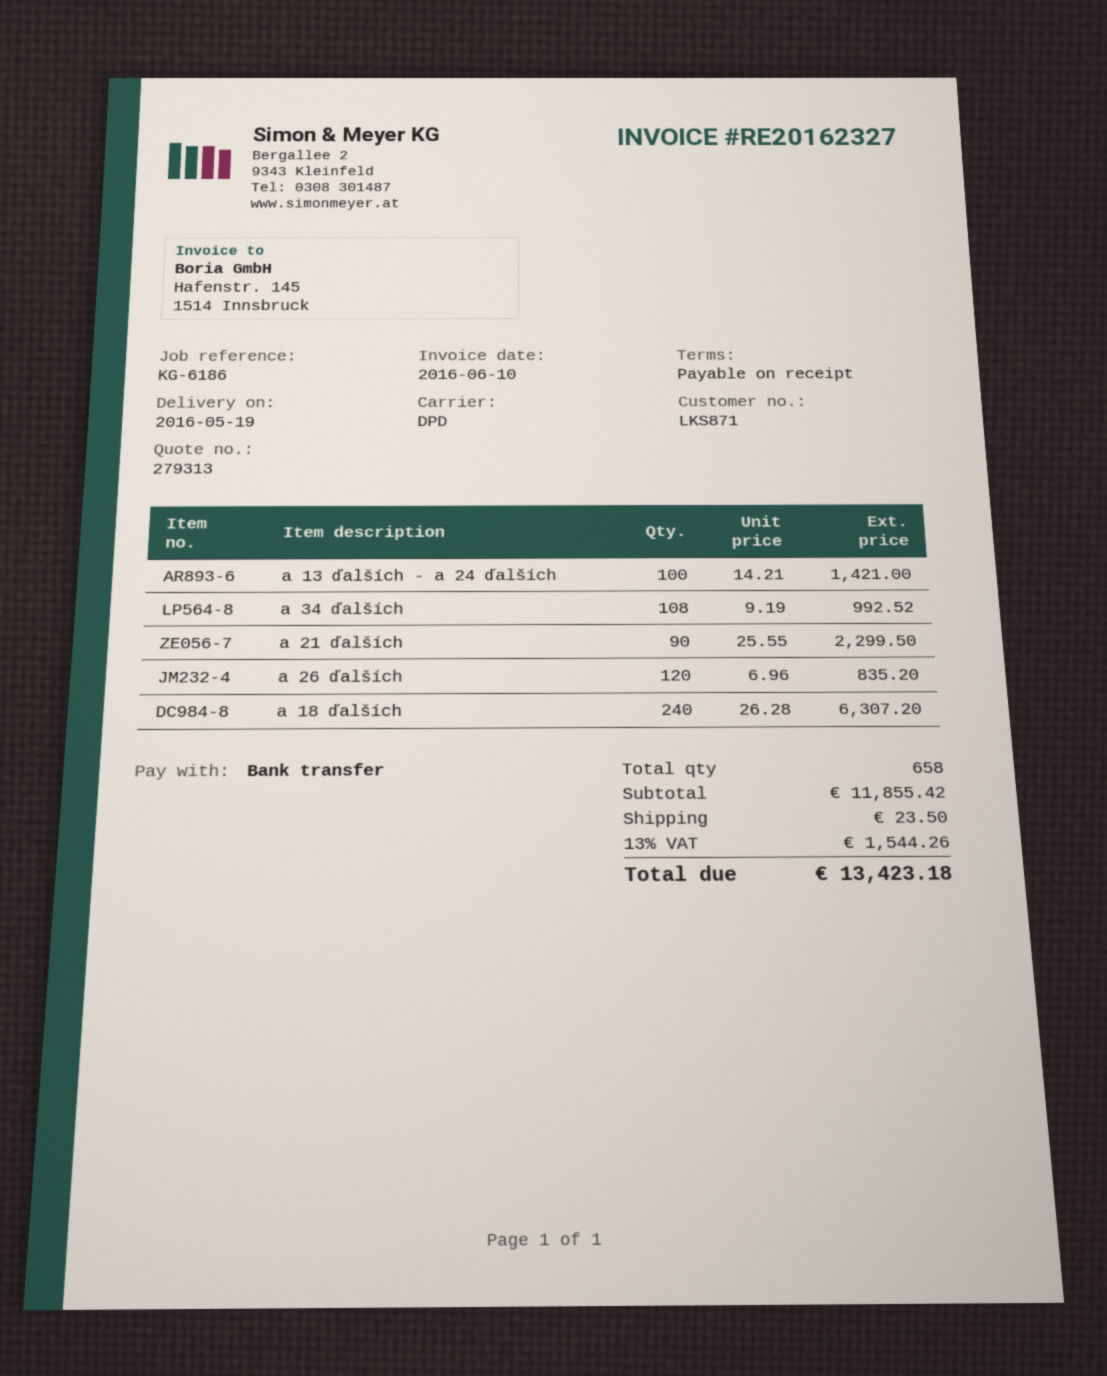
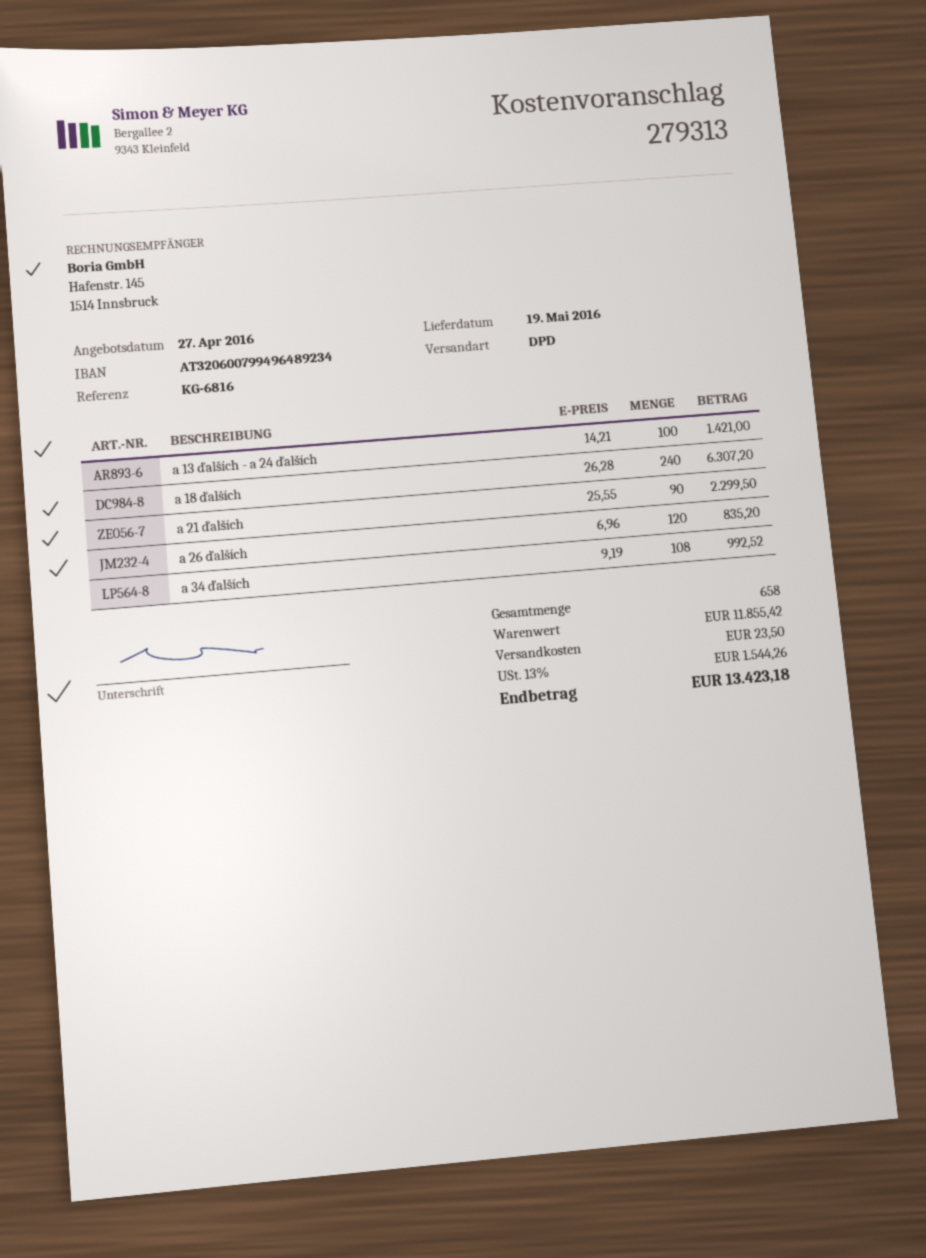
reference: KG-6186 -> KG-6816

